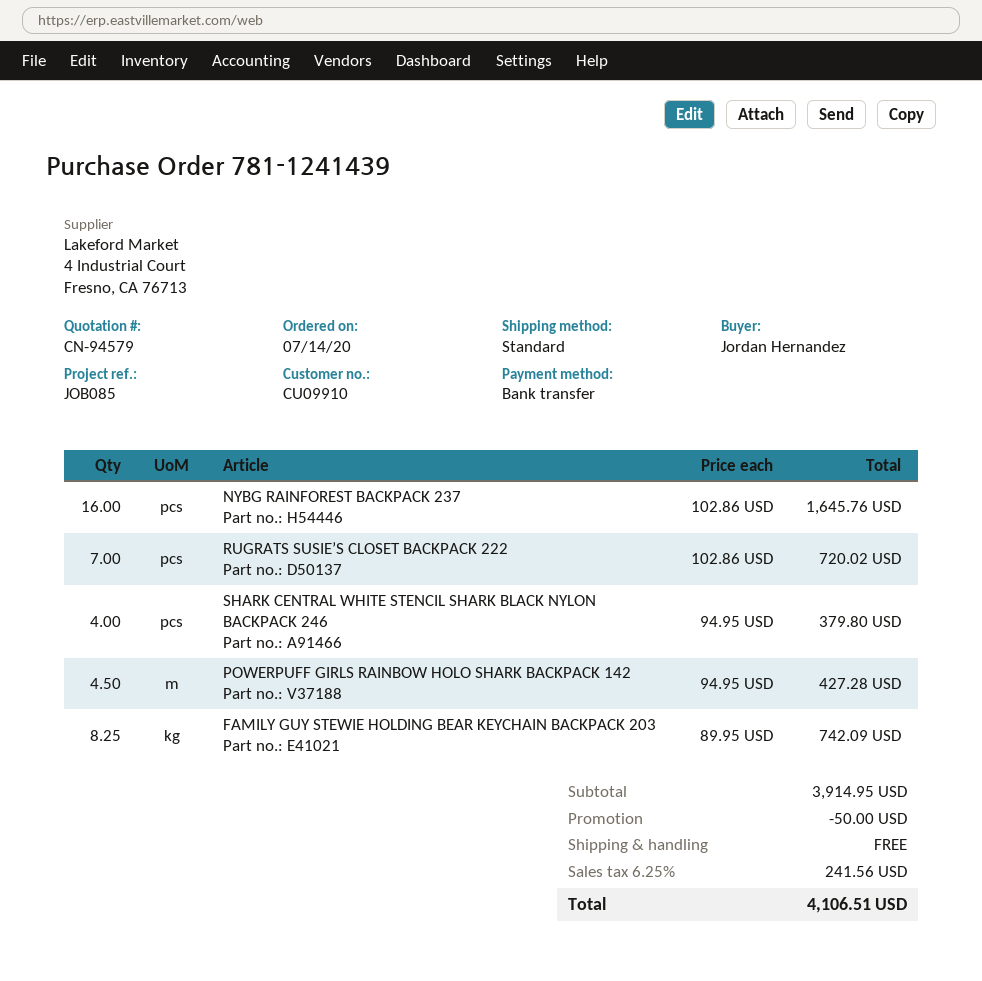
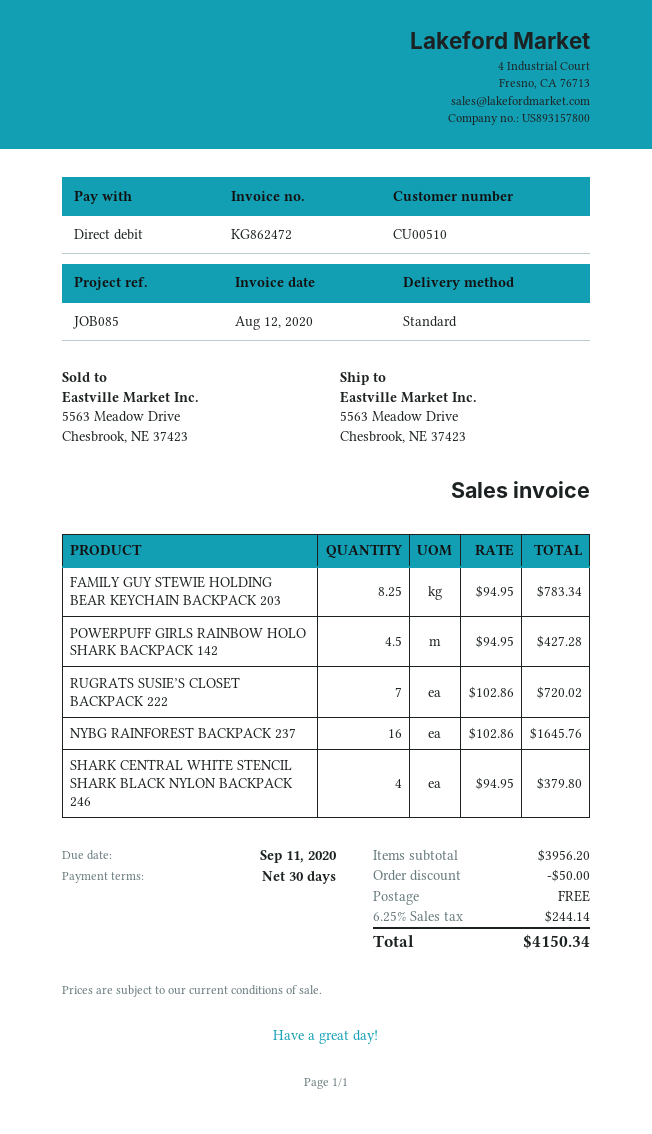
customer number: CU09910 -> CU00510
payment method: bank transfer -> direct debit
FAMILY GUY STEWIE HOLDING BEAR KEYCHAIN BACKPACK 203: 8.25 x 89.95 = 742.09 -> 8.25 x 94.95 = 783.34
subtotal: 3914.95 -> 3956.20
tax: 6.25% = 241.56 -> 6.25% = 244.14
total: 4106.51 -> 4150.34

